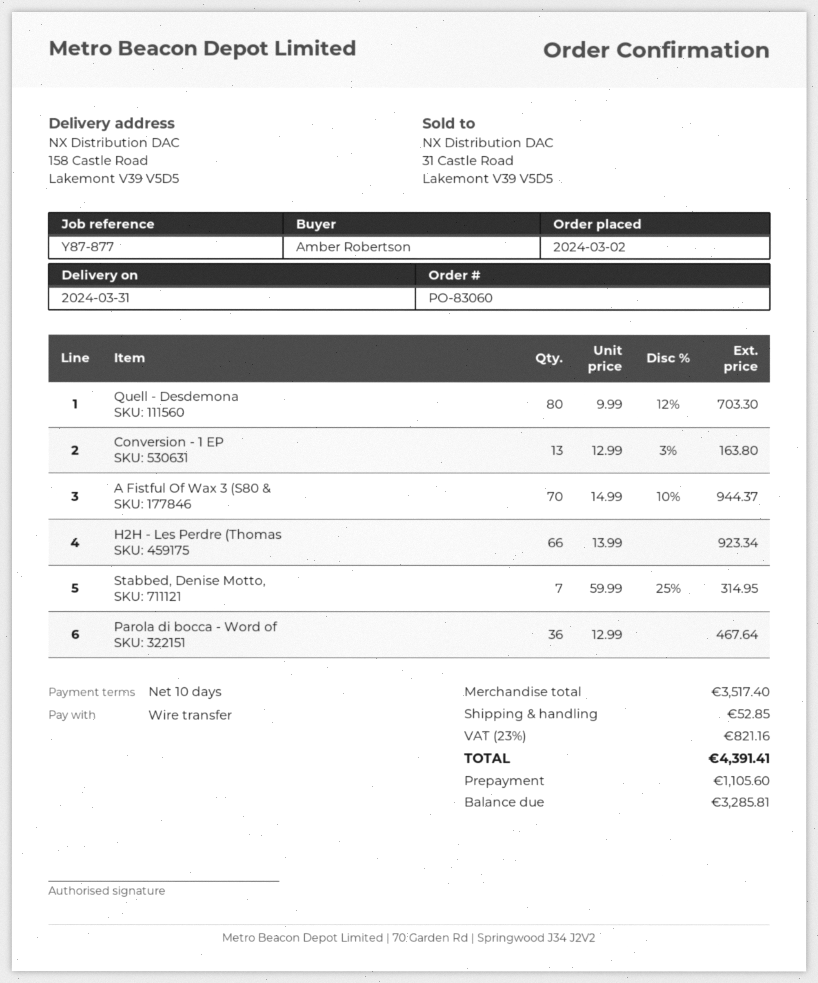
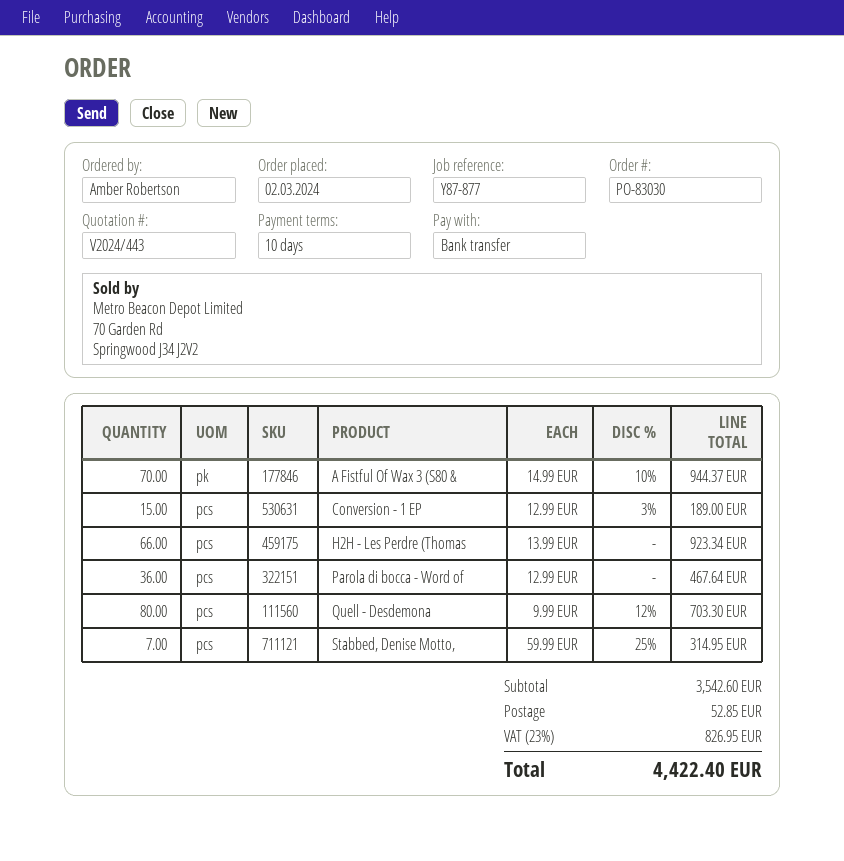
order number: PO-83060 -> PO-83030
Conversion - 1 EP: 13 x 12.99 - 3% = 163.80 -> 15 x 12.99 - 3% = 189.00
subtotal: 3517.40 -> 3542.60
tax: 23% = 821.16 -> 23% = 826.95
total: 4391.41 -> 4422.40

